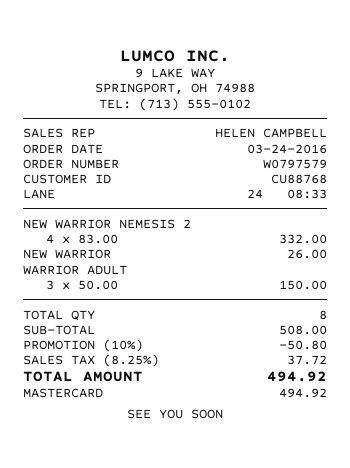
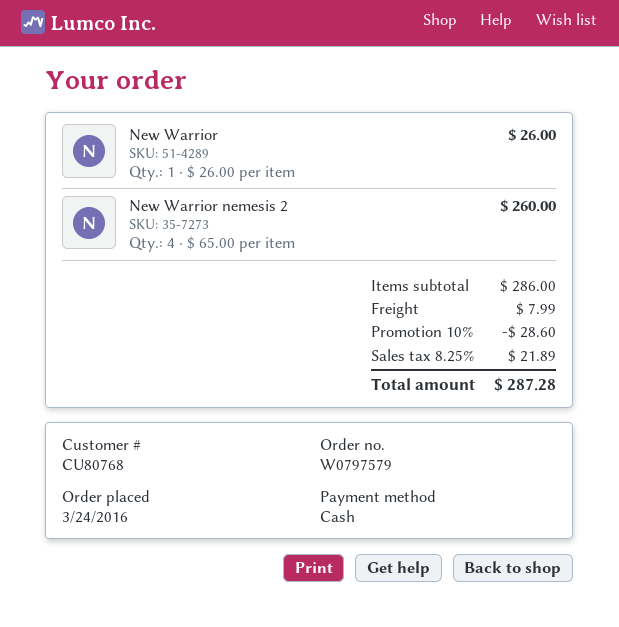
customer number: CU88768 -> CU80768
payment method: Mastercard -> cash
NEW WARRIOR NEMESIS 2: 4 x 83.00 = 332.00 -> 4 x 65.00 = 260.00
WARRIOR ADULT: 3 x 50.00 = 150.00 -> none
subtotal: 508.00 -> 286.00
discount: 10% = 50.80 -> 10% = 28.60
shipping: none -> 7.99
tax: 8.25% = 37.72 -> 8.25% = 21.89
total: 494.92 -> 287.28

